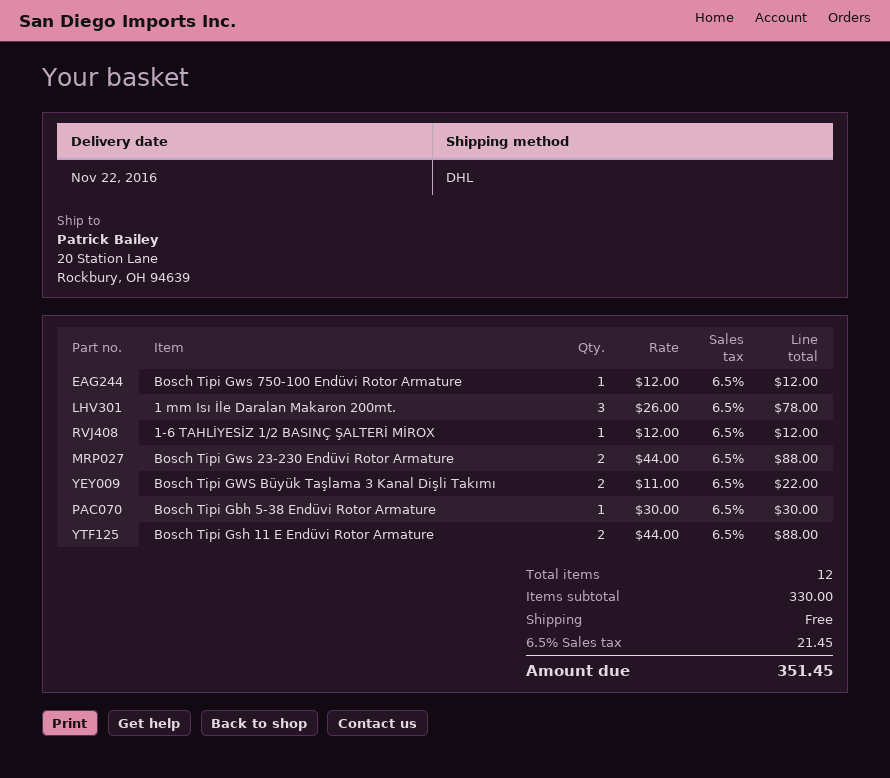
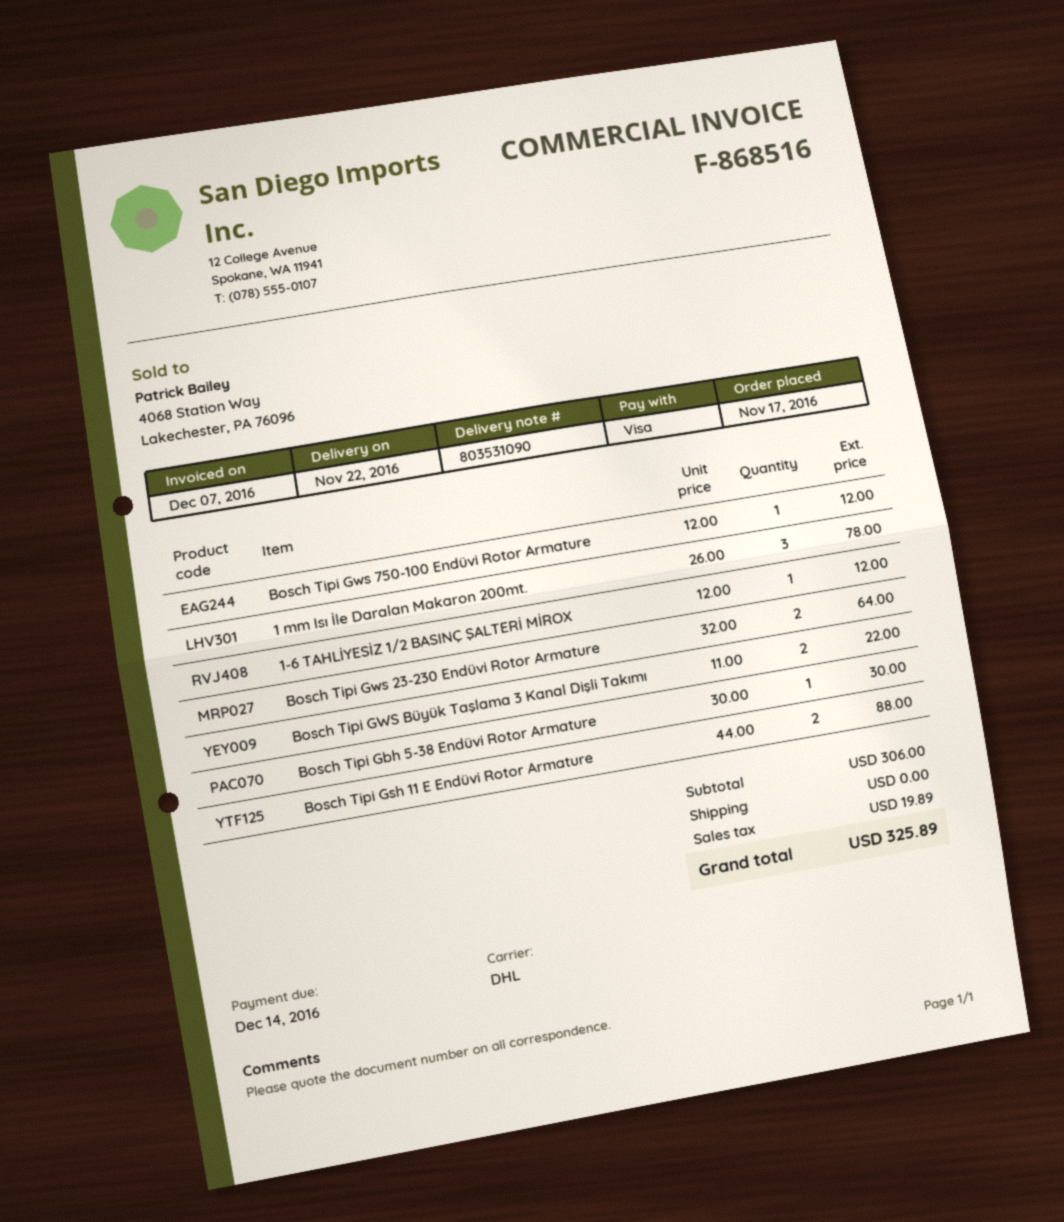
Bosch Tipi Gws 23-230 Endüvi Rotor Armature: 2 x 44.00 = 88.00 -> 2 x 32.00 = 64.00
subtotal: 330.00 -> 306.00
tax: 21.45 -> 19.89
total: 351.45 -> 325.89

